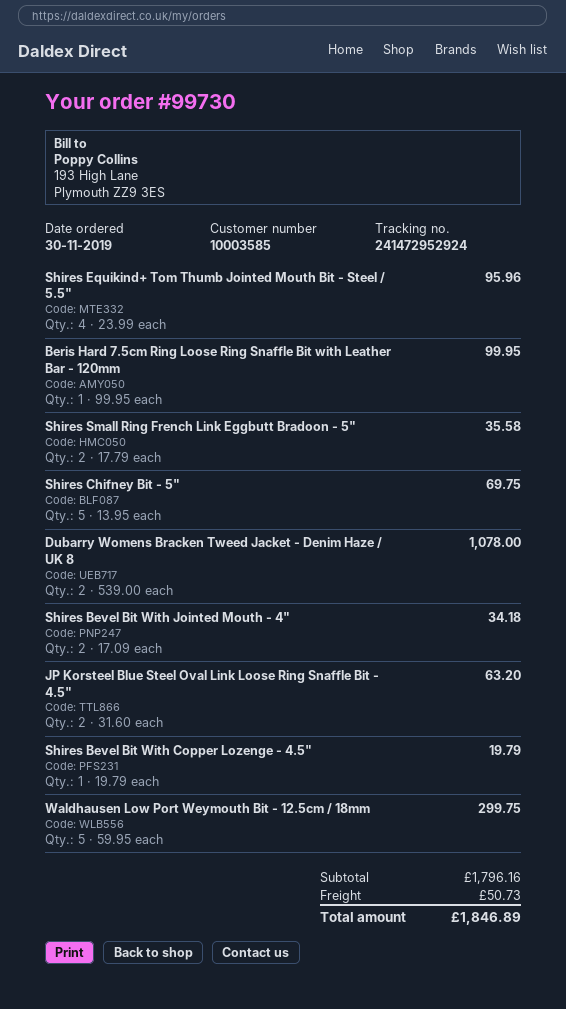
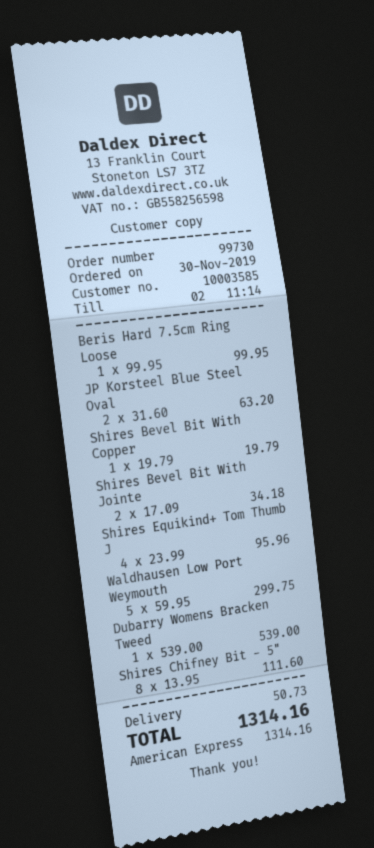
Shires Small Ring French Link Eggbutt Bradoon - 5": 2 x 17.79 = 35.58 -> none
Shires Chifney Bit - 5": 5 x 13.95 = 69.75 -> 8 x 13.95 = 111.60
Dubarry Womens Bracken Tweed Jacket - Denim Haze / UK 8: 2 x 539.00 = 1078.00 -> 1 x 539.00 = 539.00
total: 1846.89 -> 1314.16

